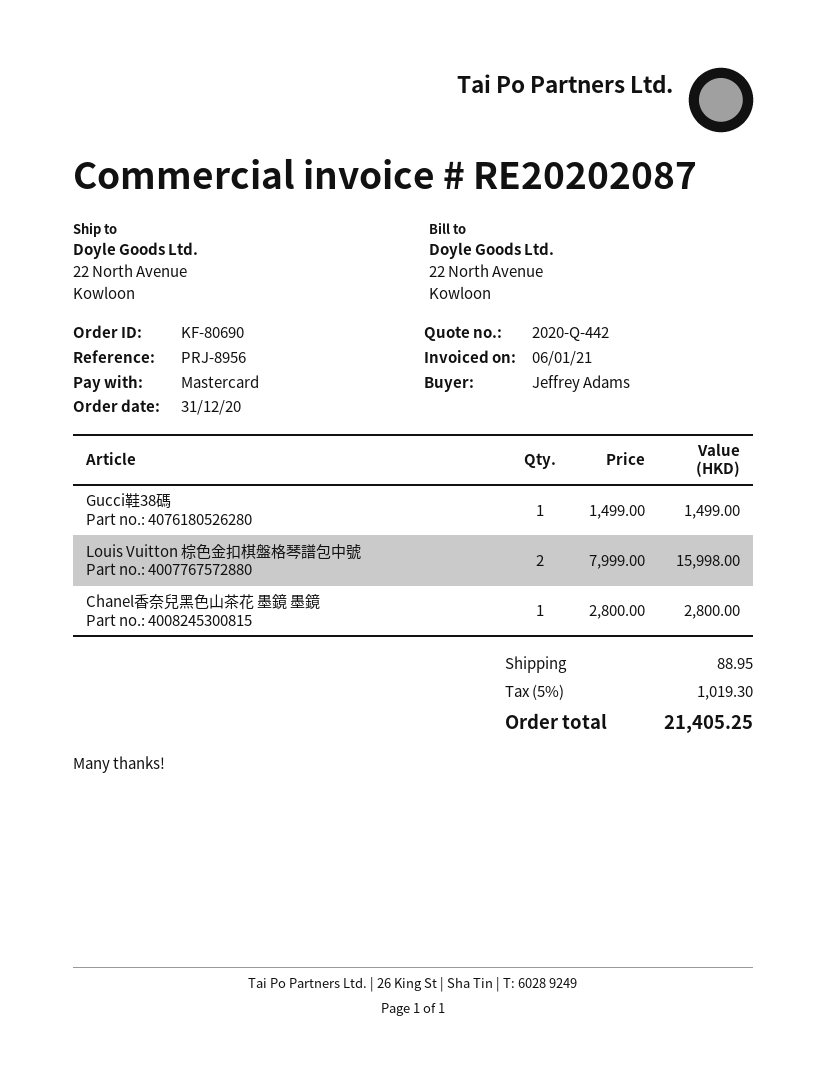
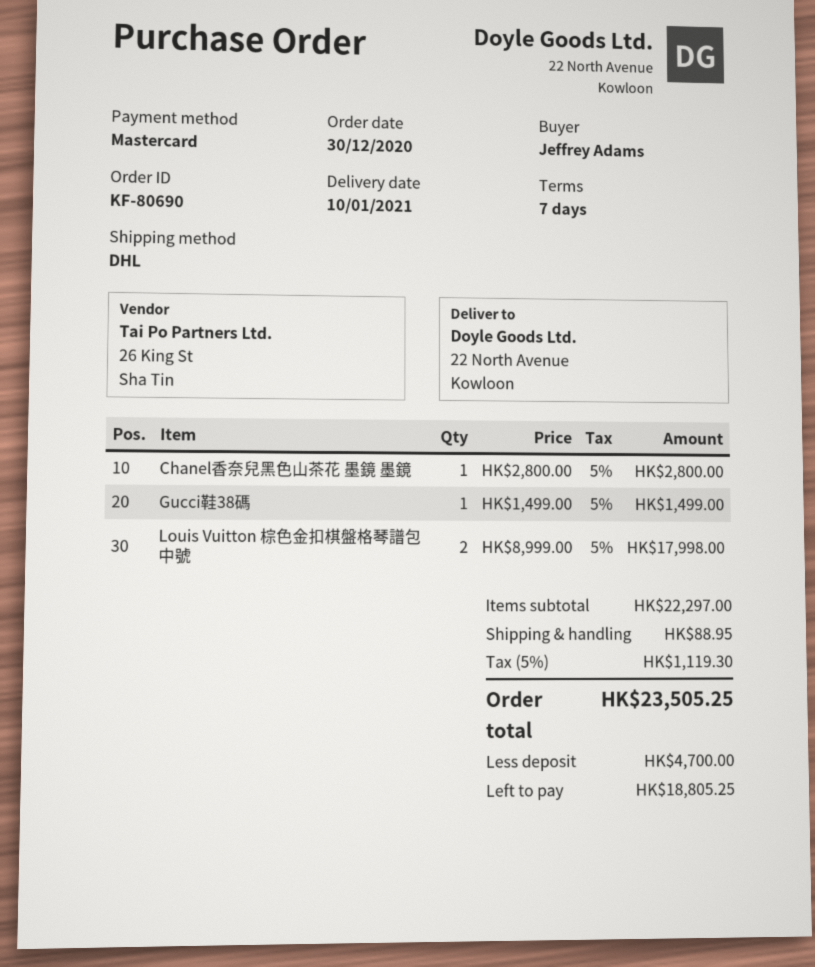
order date: 2020-12-31 -> 2020-12-30
Louis Vuitton 棕色金扣棋盤格琴譜包中號: 2 x 7999.00 = 15998.00 -> 2 x 8999.00 = 17998.00
tax: 5% = 1019.30 -> 5% = 1119.30
total: 21405.25 -> 23505.25

